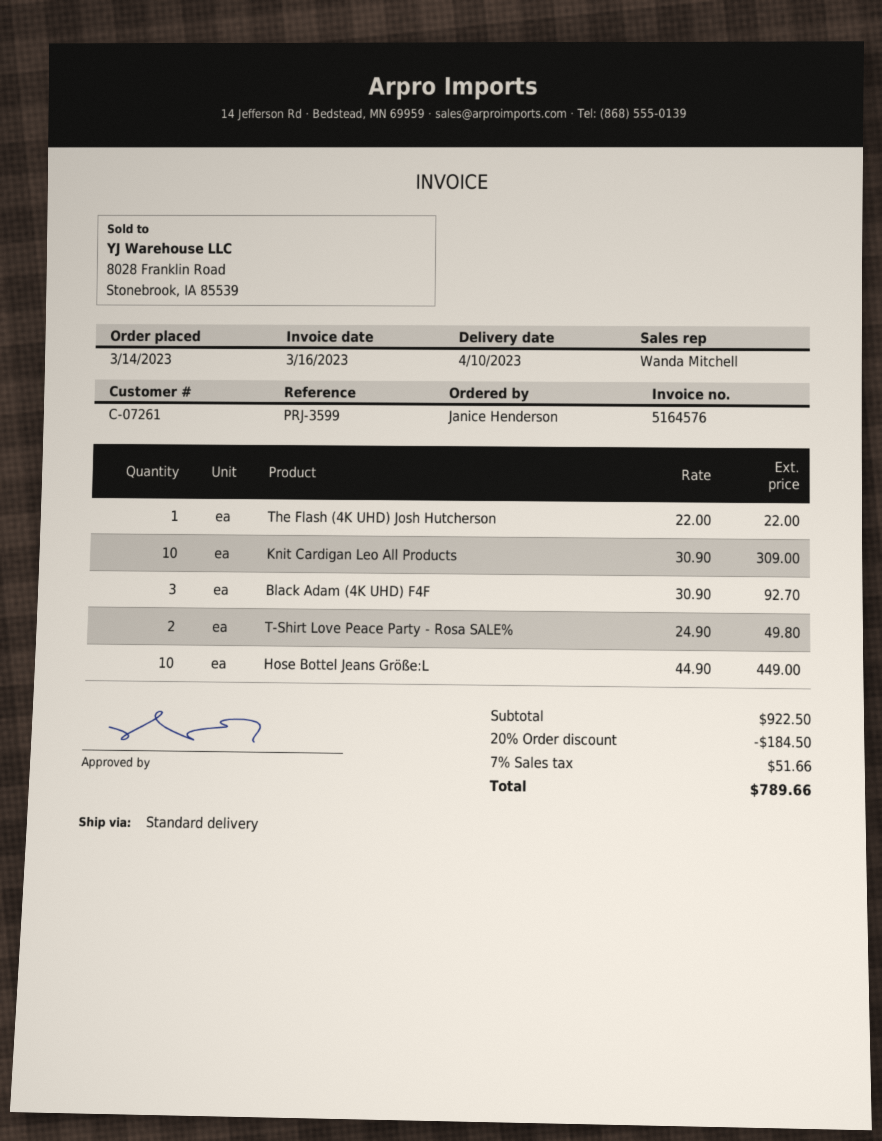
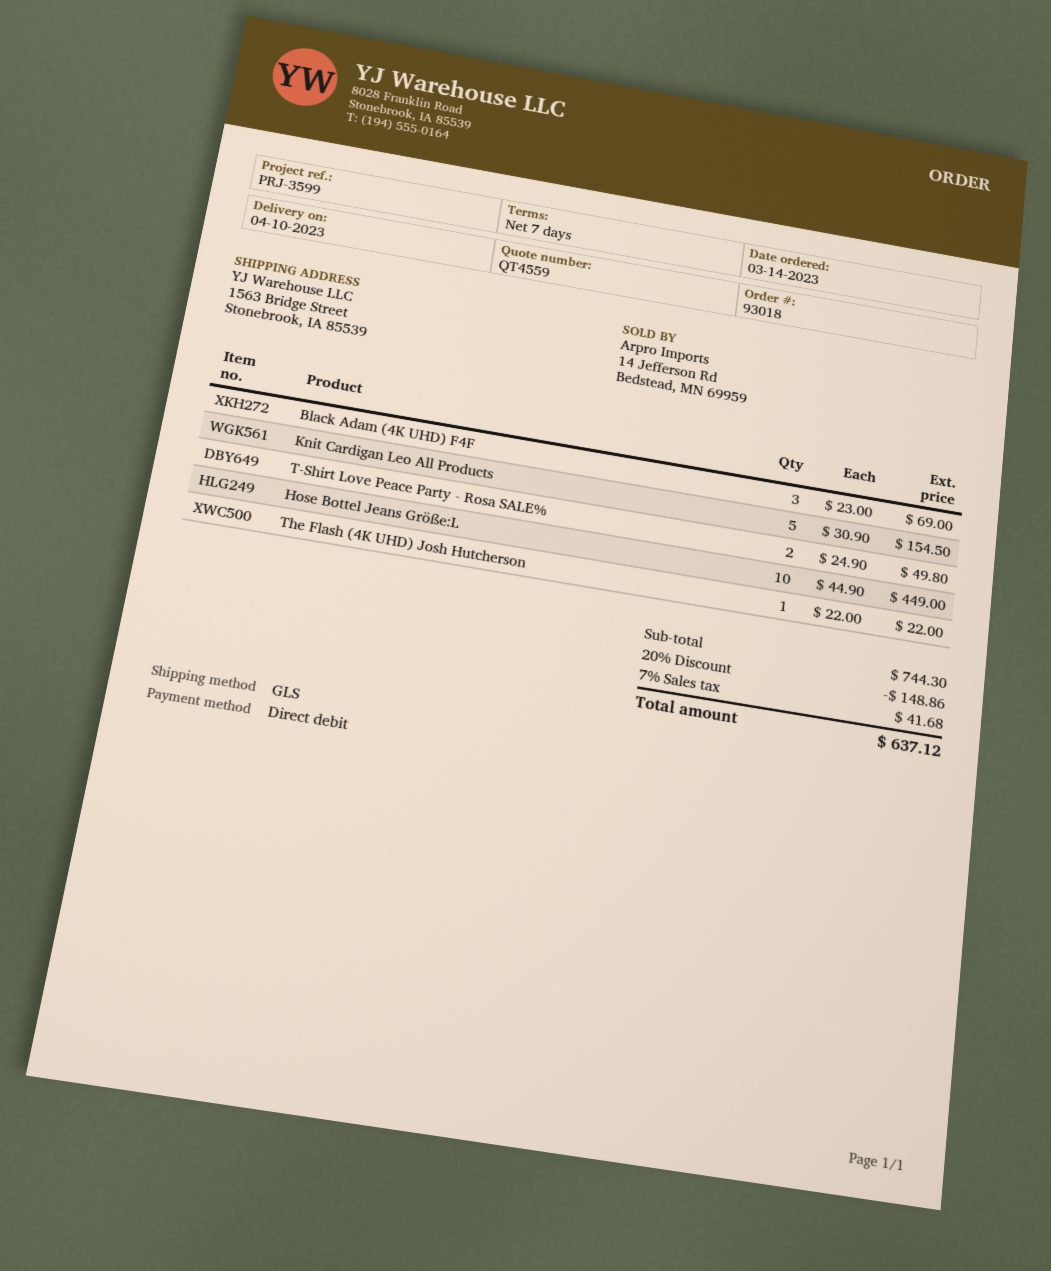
shipping method: standard -> GLS
Knit Cardigan Leo All Products: 10 x 30.90 = 309.00 -> 5 x 30.90 = 154.50
Black Adam (4K UHD) F4F: 3 x 30.90 = 92.70 -> 3 x 23.00 = 69.00
subtotal: 922.50 -> 744.30
discount: 20% = 184.50 -> 20% = 148.86
tax: 7% = 51.66 -> 7% = 41.68
total: 789.66 -> 637.12

